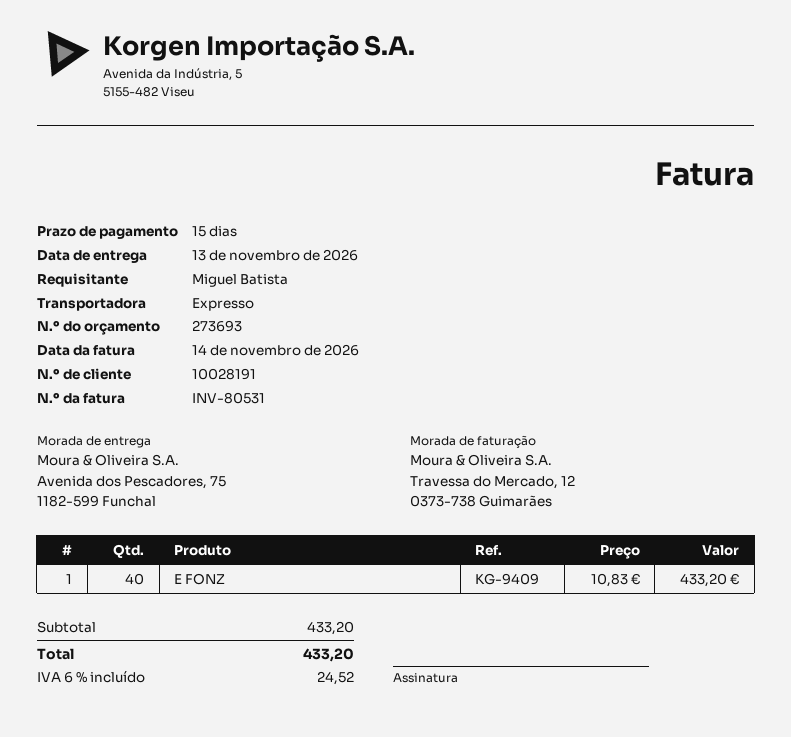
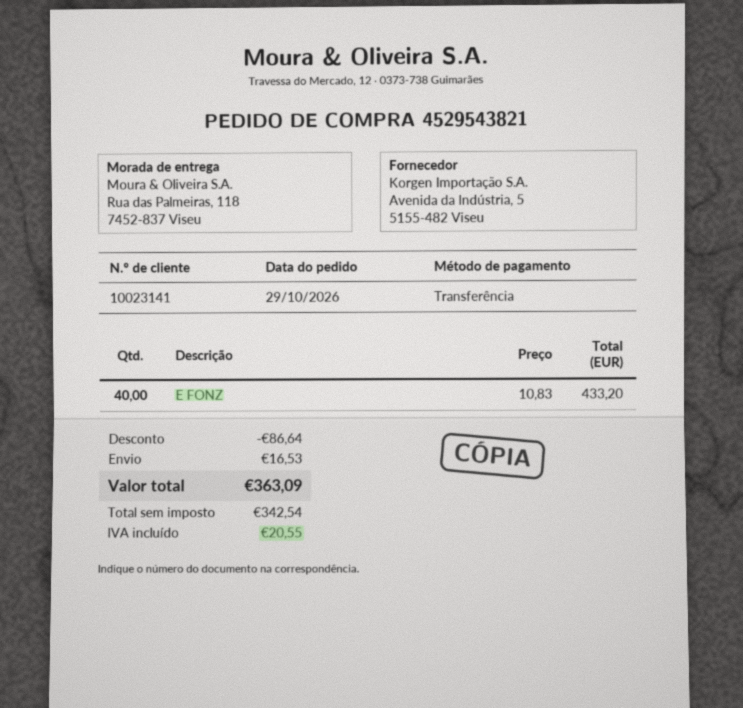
customer number: 10028191 -> 10023141
ship to: Avenida dos Pescadores, 75, 1182-599 Funchal -> Rua das Palmeiras, 118, 7452-837 Viseu
discount: none -> 86.64
shipping: none -> 16.53
tax: 24.52 -> 20.55
total: 433.20 -> 363.09

